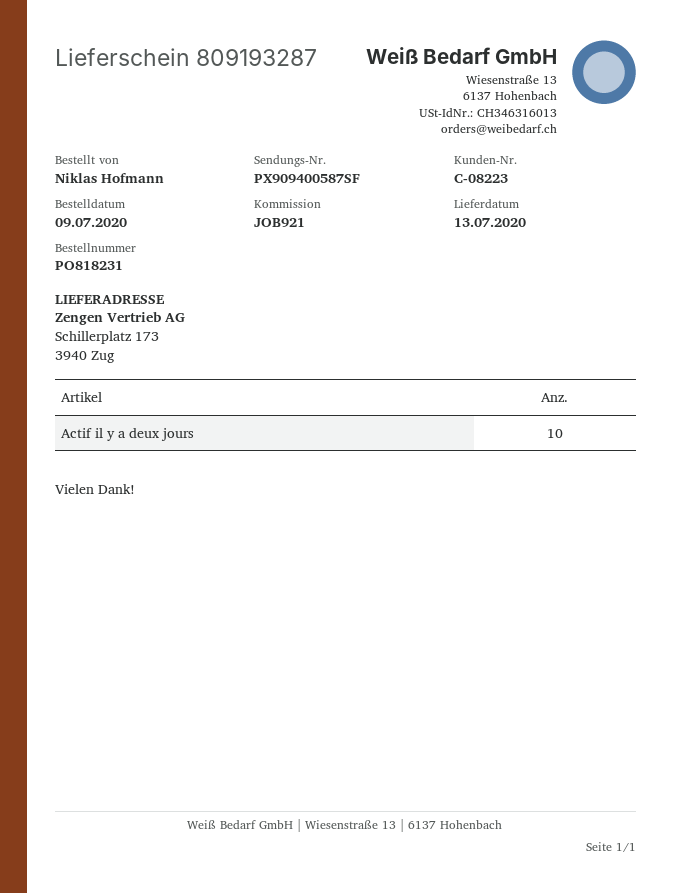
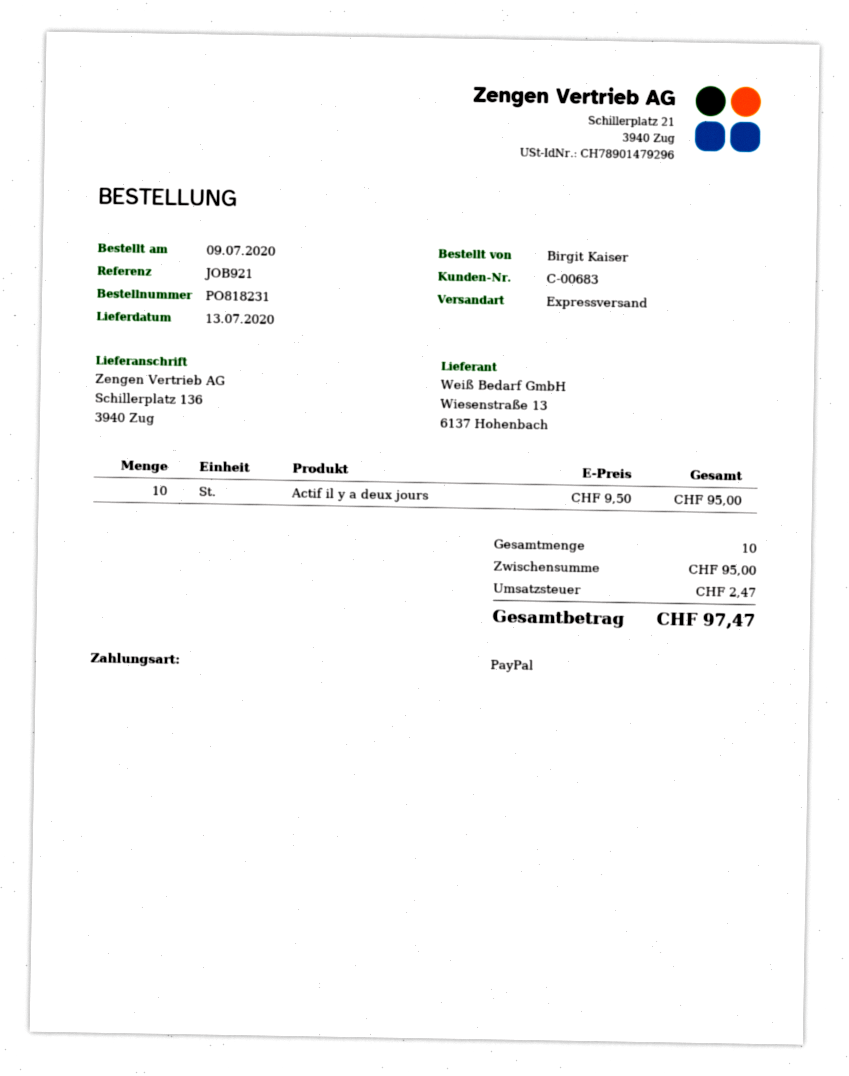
customer number: C-08223 -> C-00683
ordered by: Niklas Hofmann -> Birgit Kaiser
ship to: Schillerplatz 173, 3940 Zug -> Schillerplatz 136, 3940 Zug

